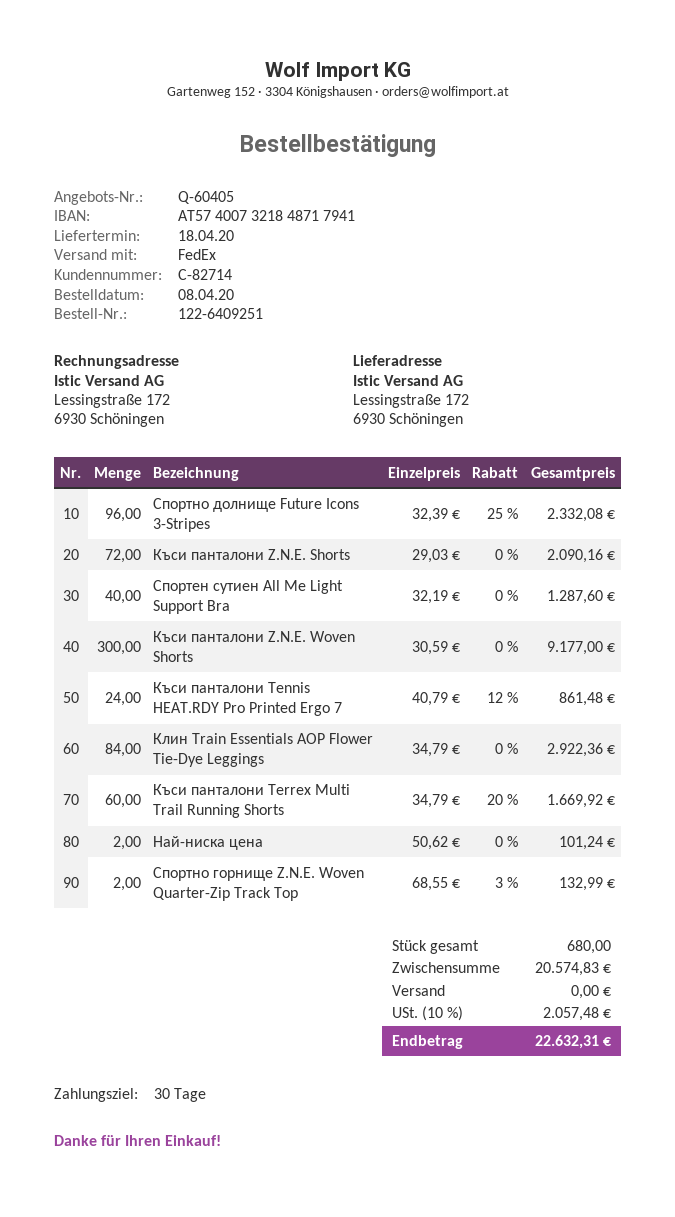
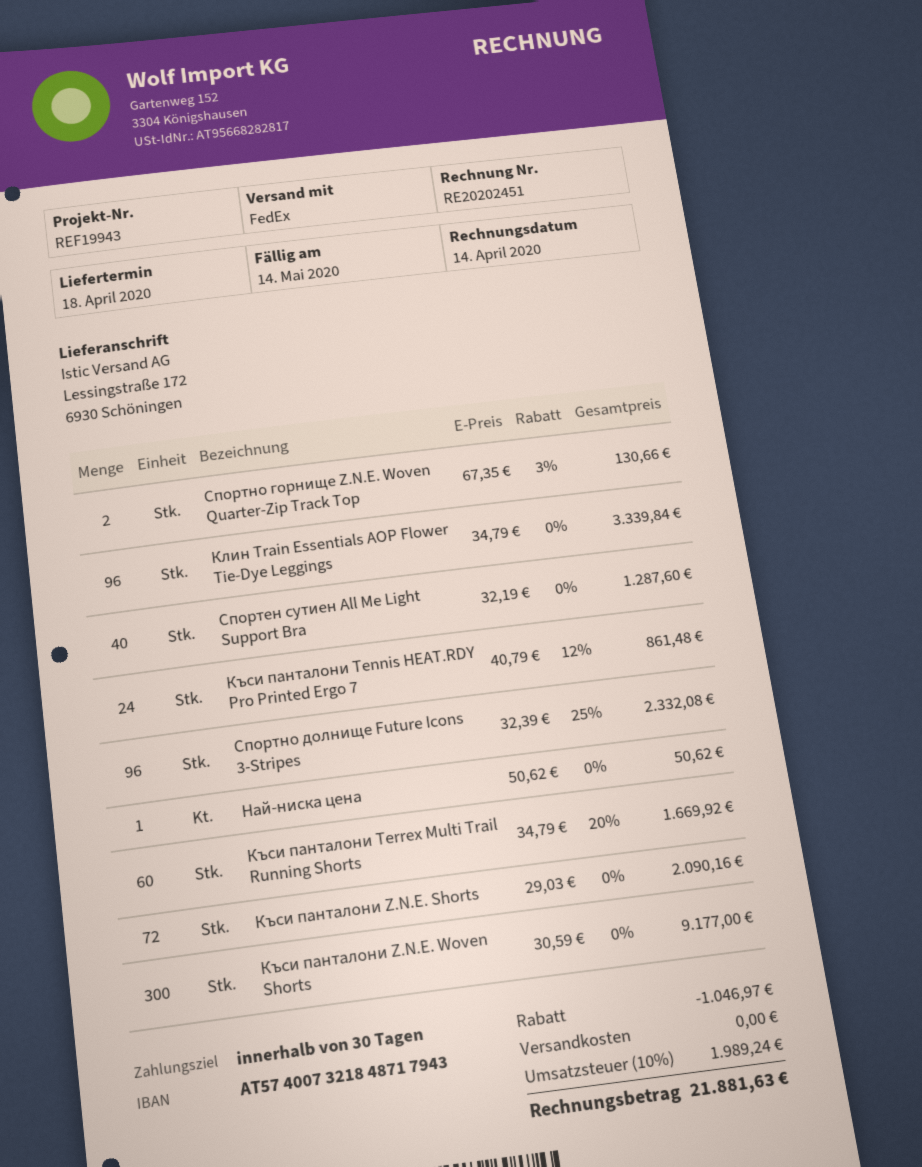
bank account: AT574007321848717941 -> AT574007321848717943
Клин Train Essentials AOP Flower Tie-Dye Leggings: 84 x 34.79 = 2922.36 -> 96 x 34.79 = 3339.84
Най-ниска цена: 2 x 50.62 = 101.24 -> 1 x 50.62 = 50.62
Спортно горнище Z.N.E. Woven Quarter-Zip Track Top: 2 x 68.55 - 3% = 132.99 -> 2 x 67.35 - 3% = 130.66
discount: none -> 1046.97
tax: 10% = 2057.48 -> 10% = 1989.24
total: 22632.31 -> 21881.63

